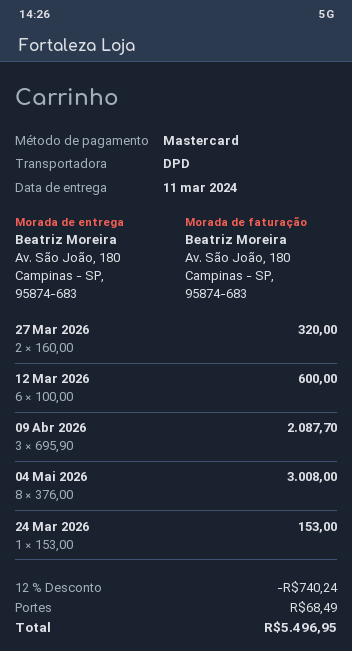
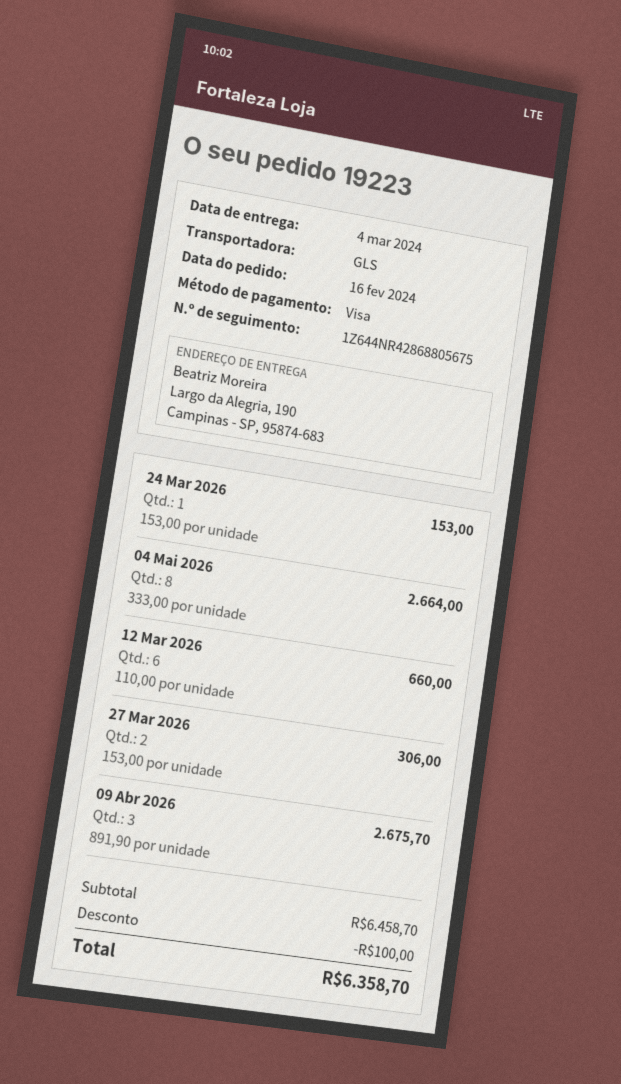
delivery date: 2024-03-11 -> 2024-03-04
payment method: Mastercard -> Visa
shipping method: DPD -> GLS
ship to: Av. São João, 180, Campinas - SP, 95874-683 -> Largo da Alegria, 190, Campinas - SP, 95874-683
27 Mar 2026: 2 x 160.00 = 320.00 -> 2 x 153.00 = 306.00
12 Mar 2026: 6 x 100.00 = 600.00 -> 6 x 110.00 = 660.00
09 Abr 2026: 3 x 695.90 = 2087.70 -> 3 x 891.90 = 2675.70
04 Mai 2026: 8 x 376.00 = 3008.00 -> 8 x 333.00 = 2664.00
discount: 740.24 -> 100.00
shipping: 68.49 -> none
total: 5496.95 -> 6358.70

